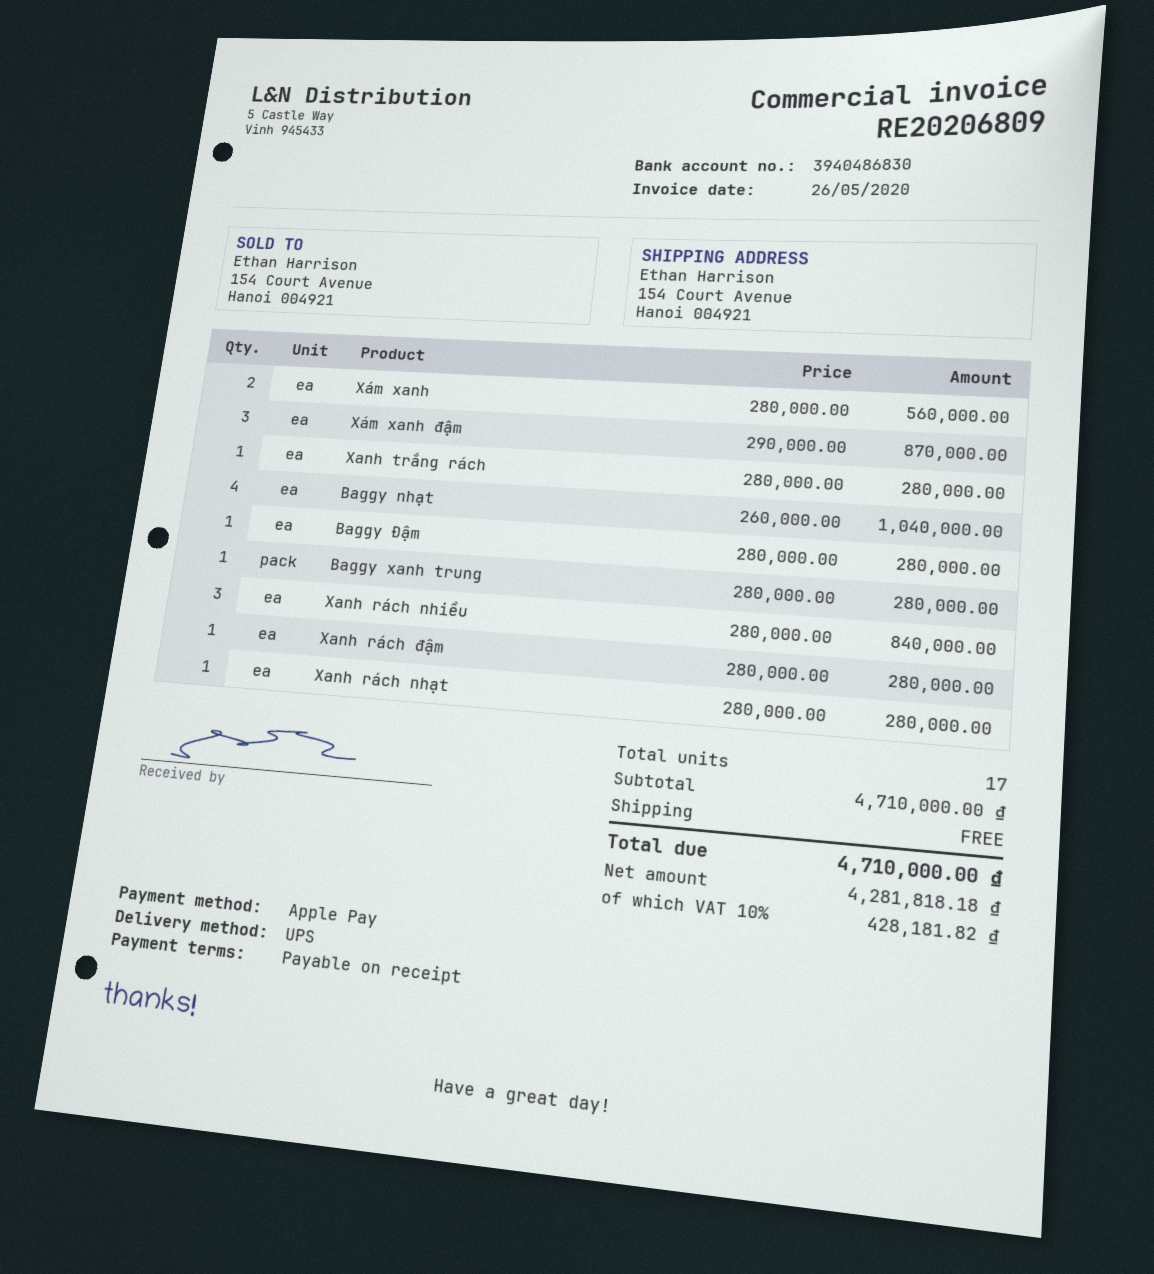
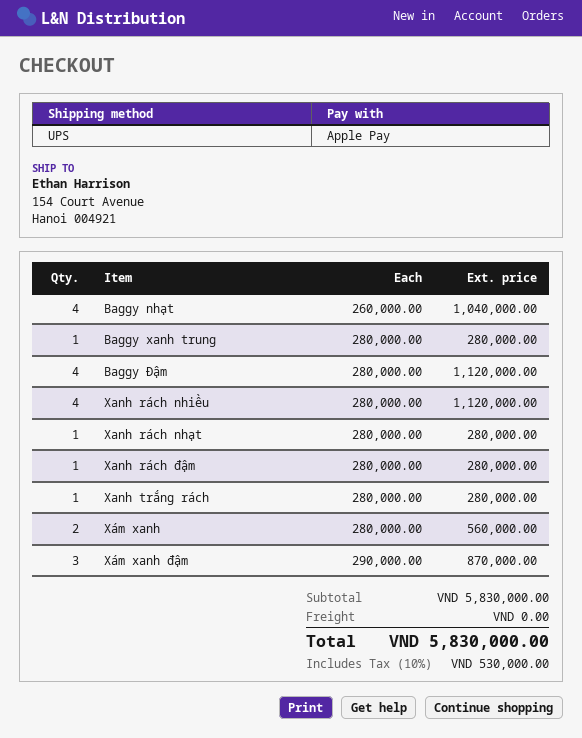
Baggy Đậm: 1 x 280000.00 = 280000.00 -> 4 x 280000.00 = 1120000.00
Xanh rách nhiều: 3 x 280000.00 = 840000.00 -> 4 x 280000.00 = 1120000.00
subtotal: 4710000.00 -> 5830000.00
tax: 10% = 428181.82 -> 10% = 530000.00
total: 4710000.00 -> 5830000.00

